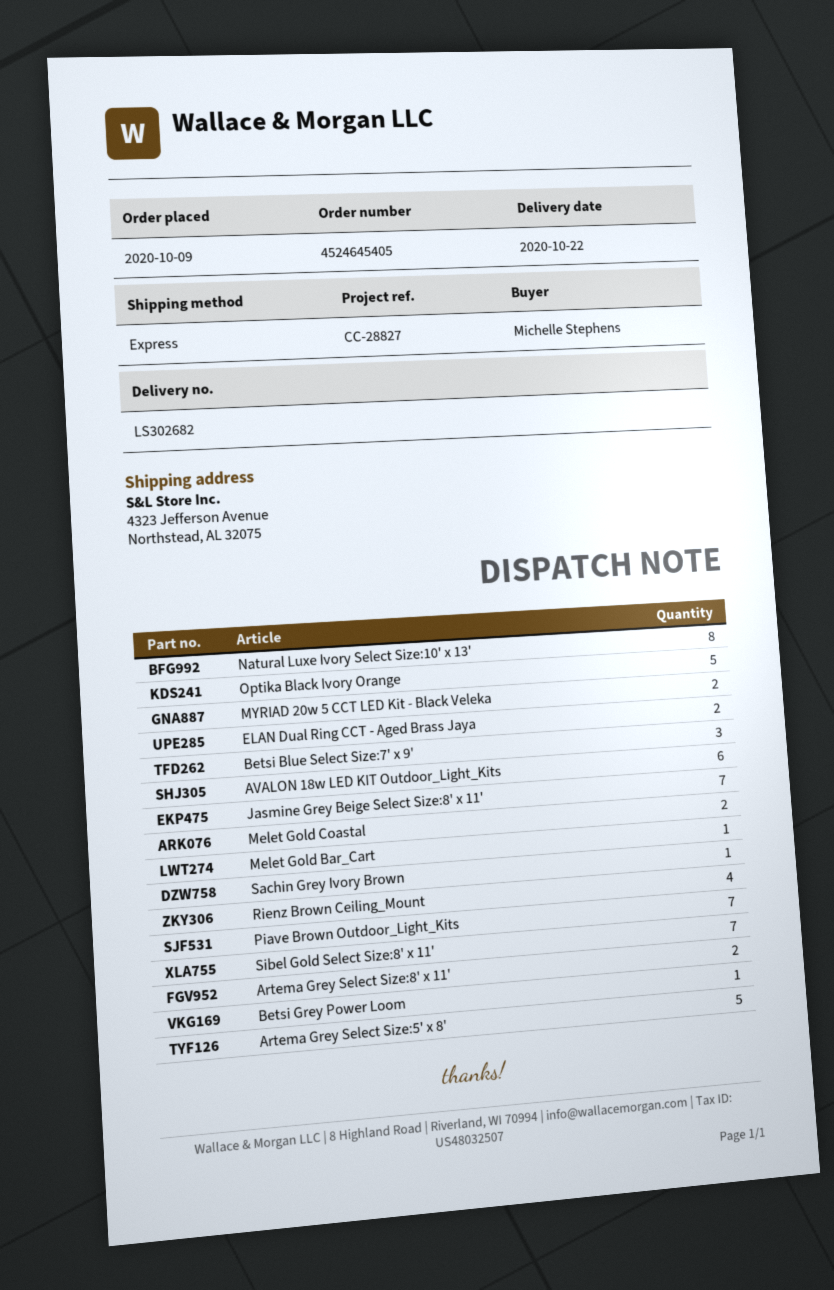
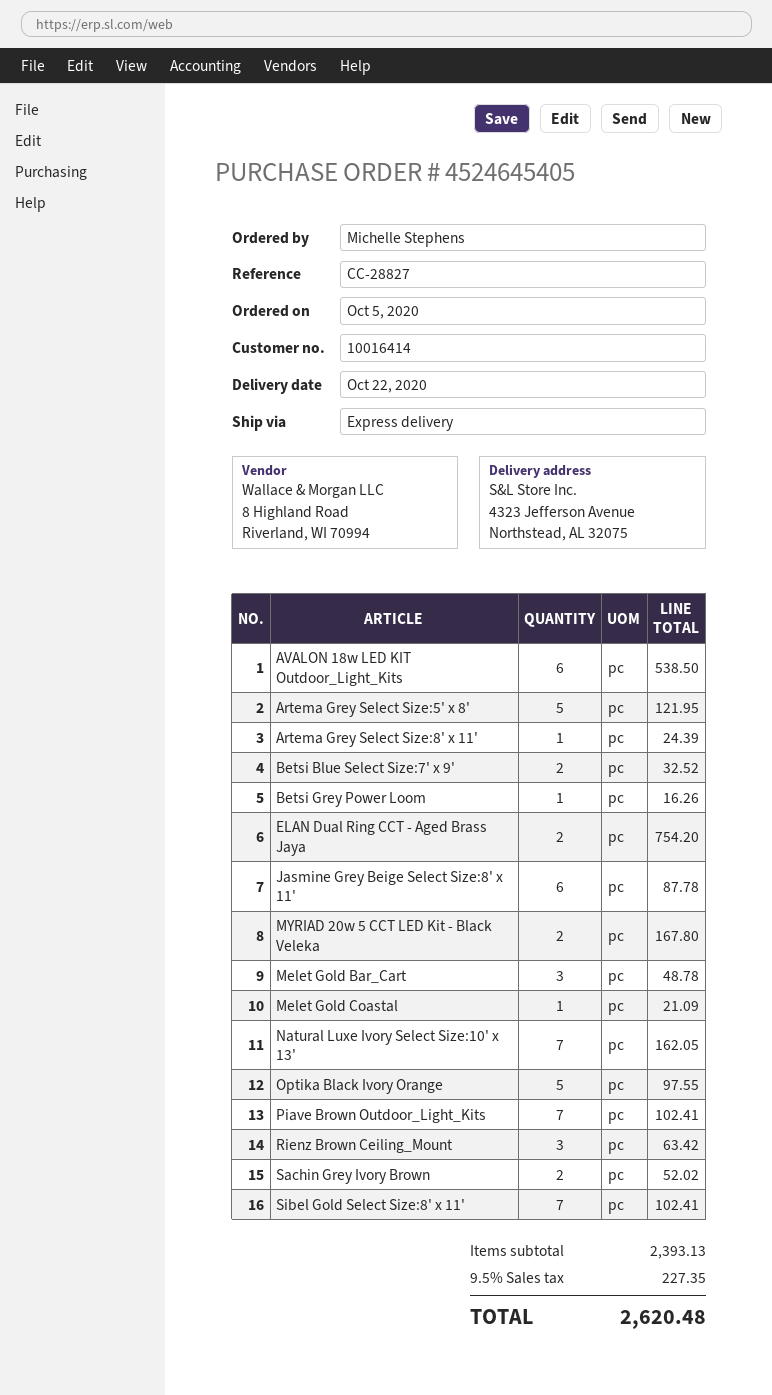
order date: 2020-10-09 -> 2020-10-05
Natural Luxe Ivory Select Size:10' x 13': 8 -> 7
Betsi Blue Select Size:7' x 9': 3 -> 2
Jasmine Grey Beige Select Size:8' x 11': 7 -> 6
Melet Gold Coastal: 2 -> 1
Melet Gold Bar_Cart: 1 -> 3
Sachin Grey Ivory Brown: 1 -> 2
Rienz Brown Ceiling_Mount: 4 -> 3
Artema Grey Select Size:8' x 11': 2 -> 1

